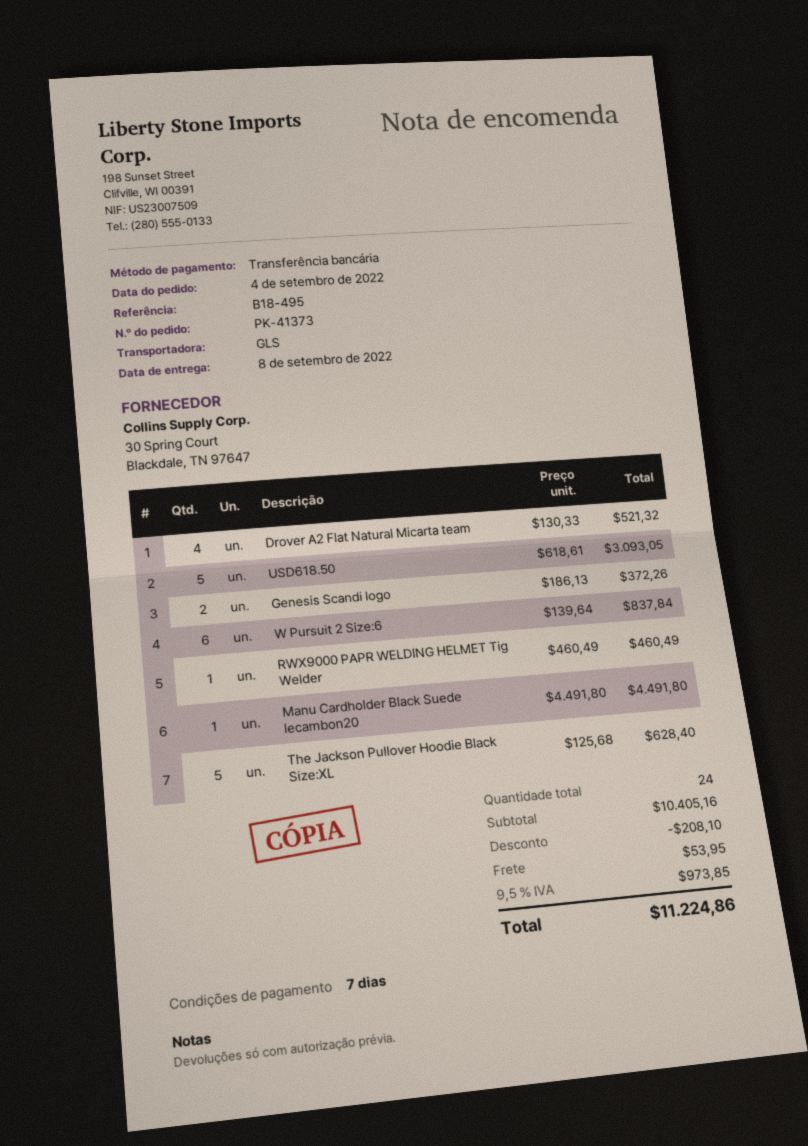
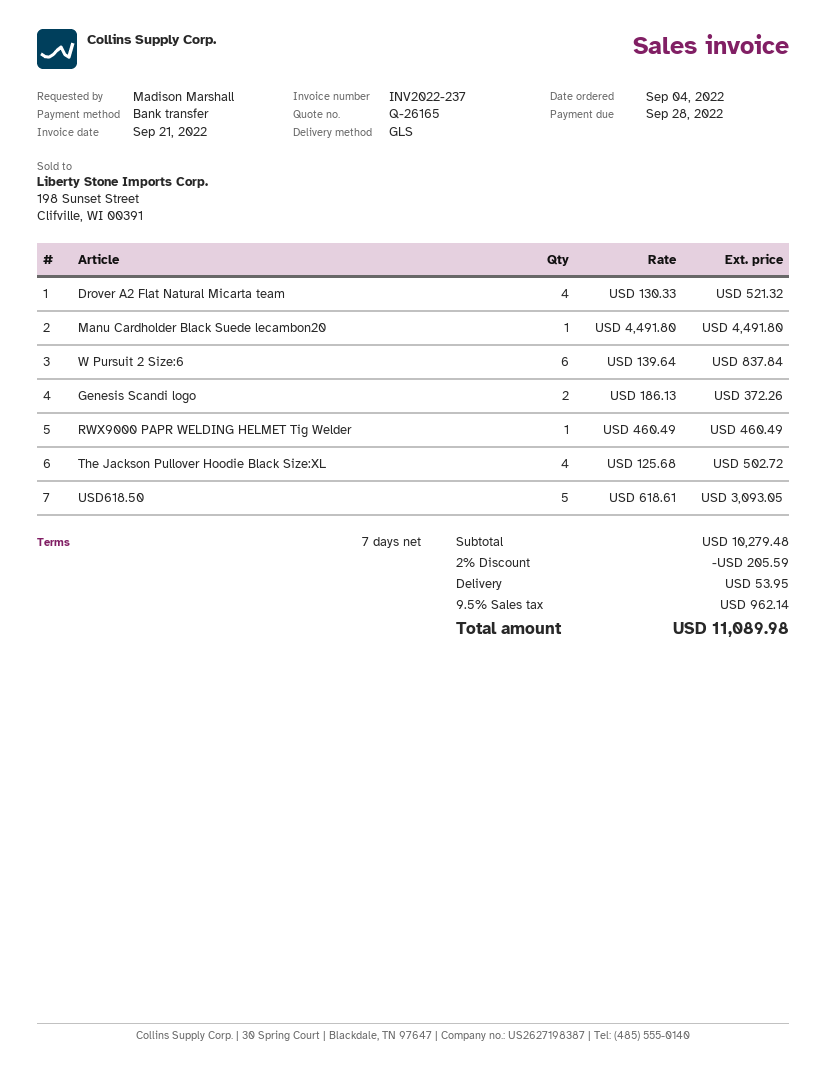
The Jackson Pullover Hoodie Black Size:XL: 5 x 125.68 = 628.40 -> 4 x 125.68 = 502.72
subtotal: 10405.16 -> 10279.48
discount: 208.10 -> 205.59
tax: 9.5% = 973.85 -> 9.5% = 962.14
total: 11224.86 -> 11089.98

